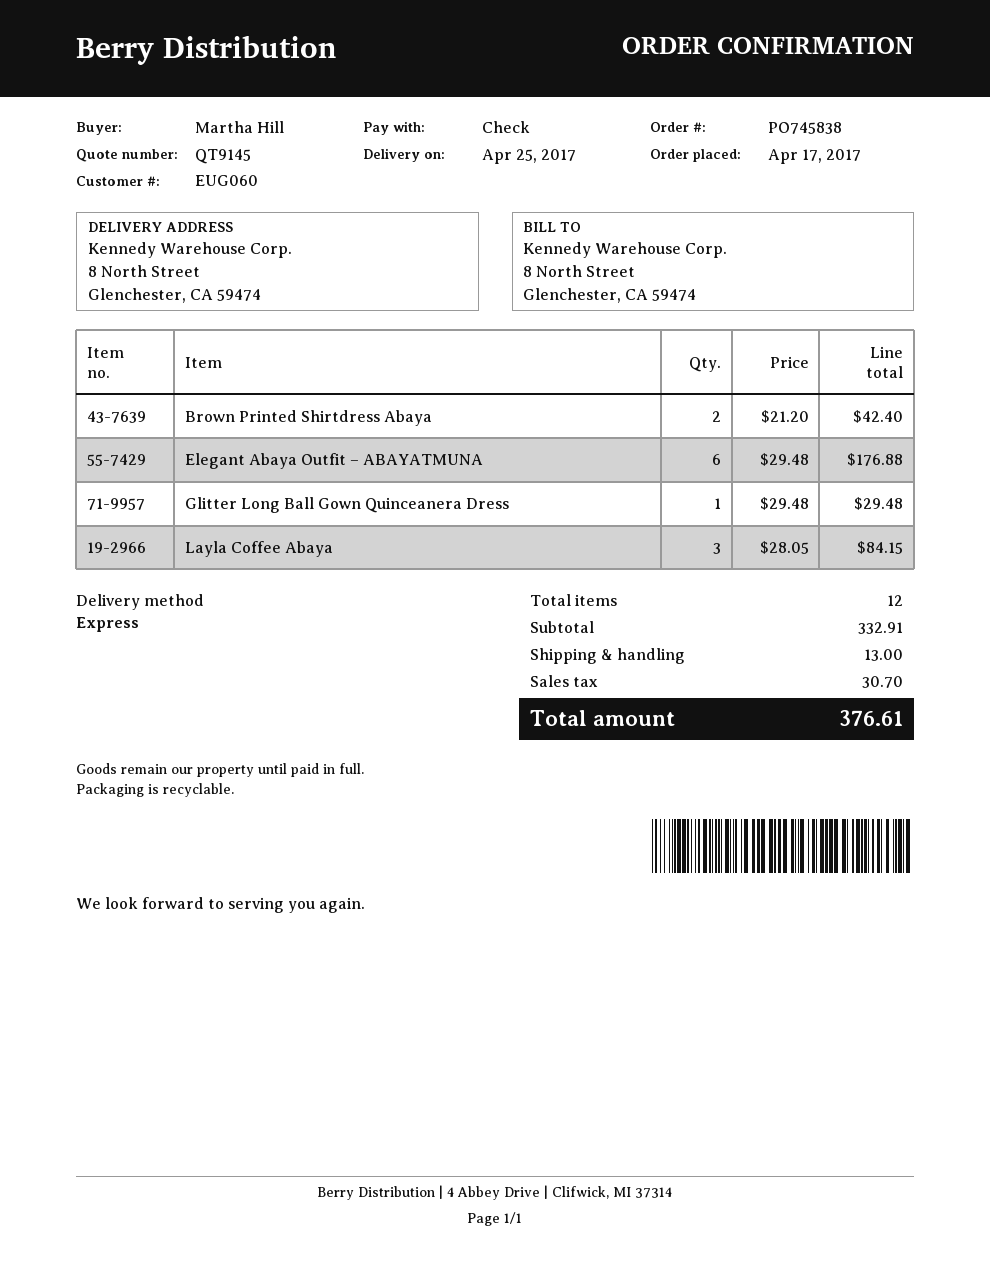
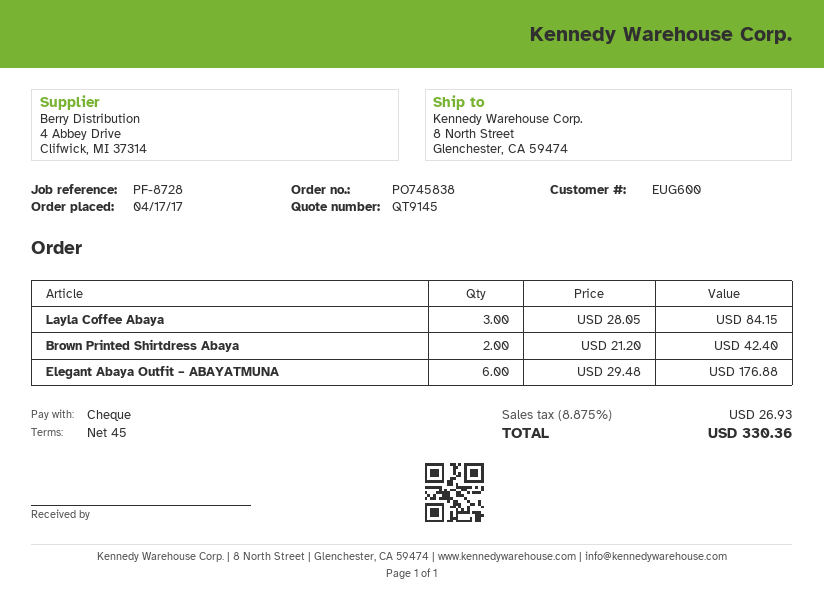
customer number: EUG060 -> EUG600
Glitter Long Ball Gown Quinceanera Dress: 1 x 29.48 = 29.48 -> none
shipping: 13.00 -> none
tax: 30.70 -> 26.93
total: 376.61 -> 330.36

